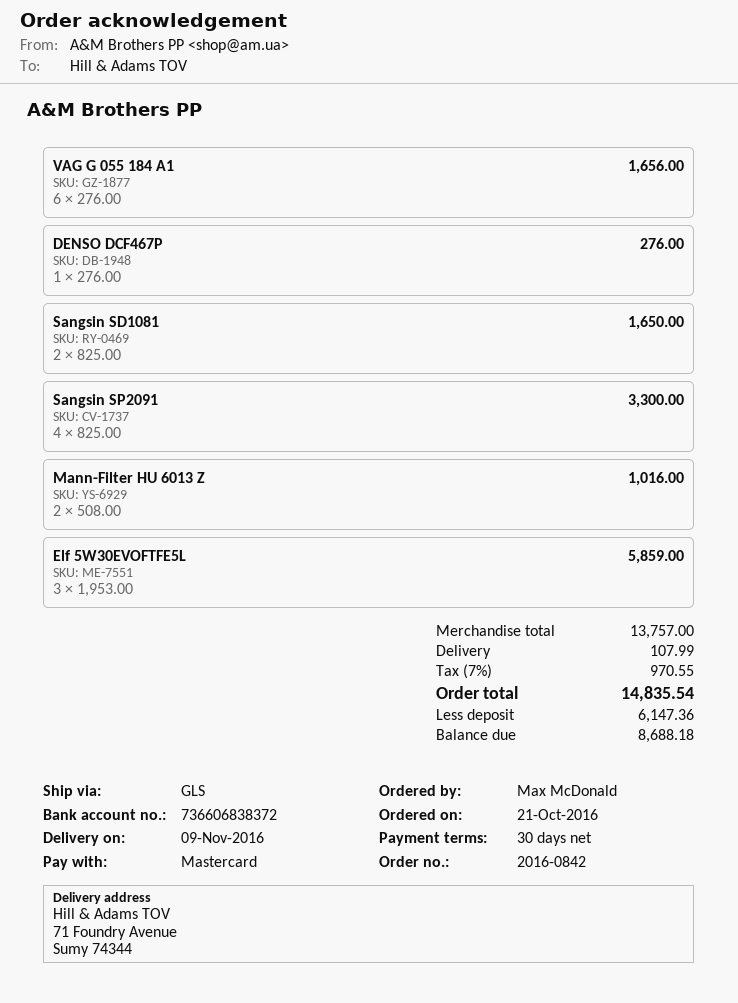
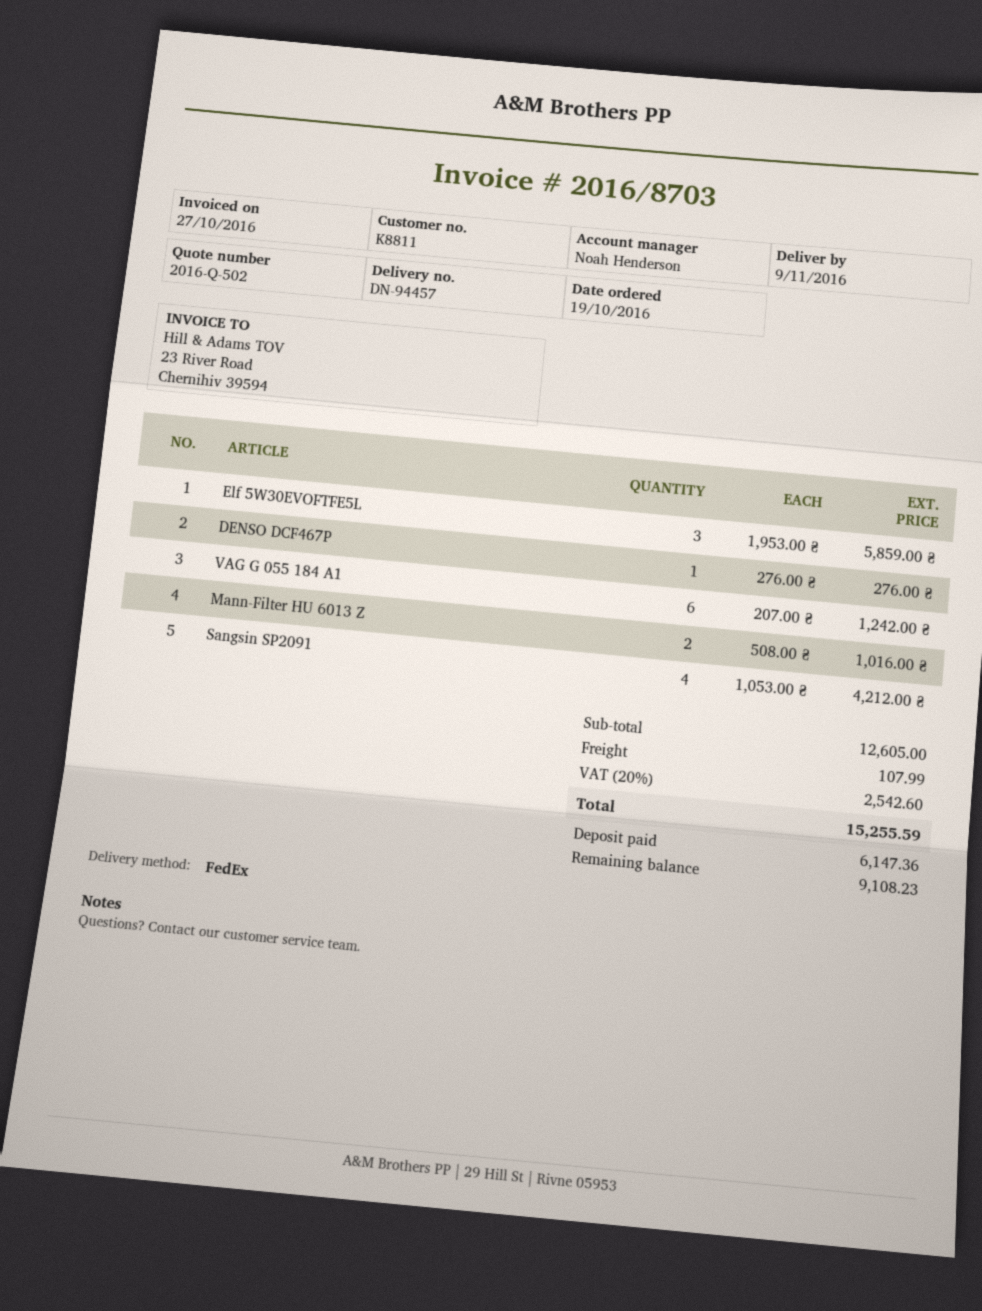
order date: 2016-10-21 -> 2016-10-19
shipping method: GLS -> FedEx
VAG G 055 184 A1: 6 x 276.00 = 1656.00 -> 6 x 207.00 = 1242.00
Sangsin SD1081: 2 x 825.00 = 1650.00 -> none
Sangsin SP2091: 4 x 825.00 = 3300.00 -> 4 x 1053.00 = 4212.00
subtotal: 13757.00 -> 12605.00
tax: 7% = 970.55 -> 20% = 2542.60
total: 14835.54 -> 15255.59
balance: 8688.18 -> 9108.23

